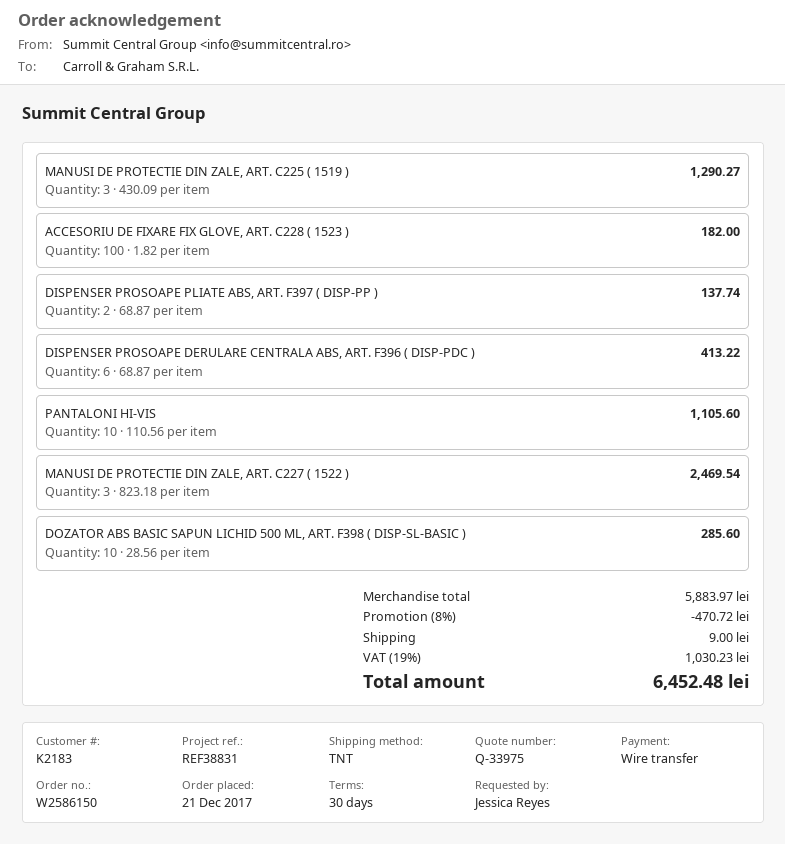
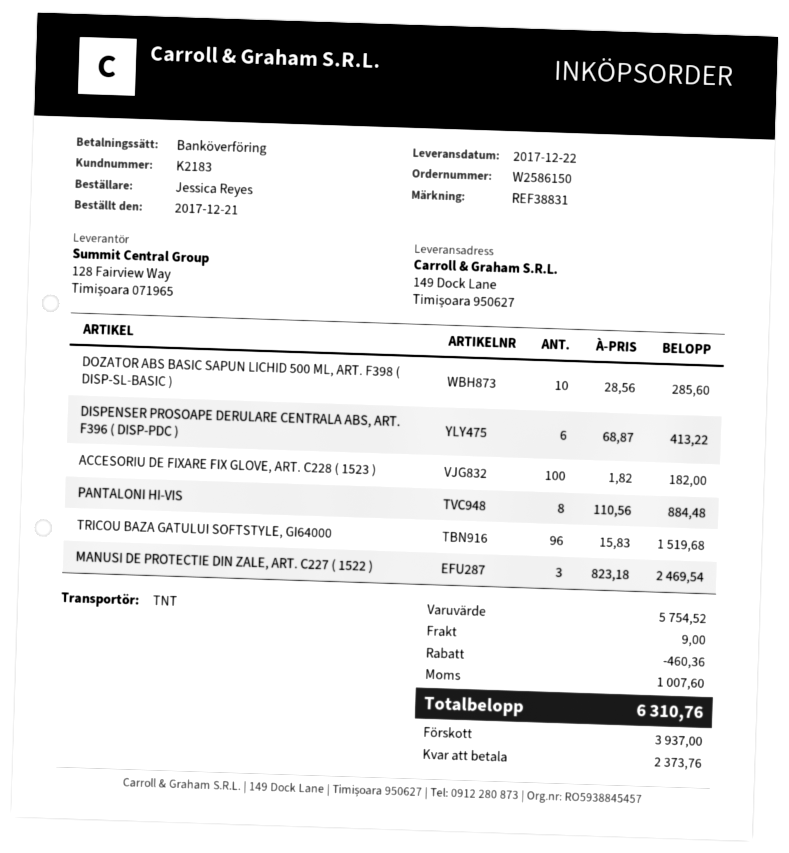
MANUSI DE PROTECTIE DIN ZALE, ART. C225 ( 1519 ): 3 x 430.09 = 1290.27 -> none
DISPENSER PROSOAPE PLIATE ABS, ART. F397 ( DISP-PP ): 2 x 68.87 = 137.74 -> none
PANTALONI HI-VIS: 10 x 110.56 = 1105.60 -> 8 x 110.56 = 884.48
TRICOU BAZA GATULUI SOFTSTYLE, GI64000: none -> 96 x 15.83 = 1519.68
subtotal: 5883.97 -> 5754.52
discount: 470.72 -> 460.36
tax: 1030.23 -> 1007.60
total: 6452.48 -> 6310.76

